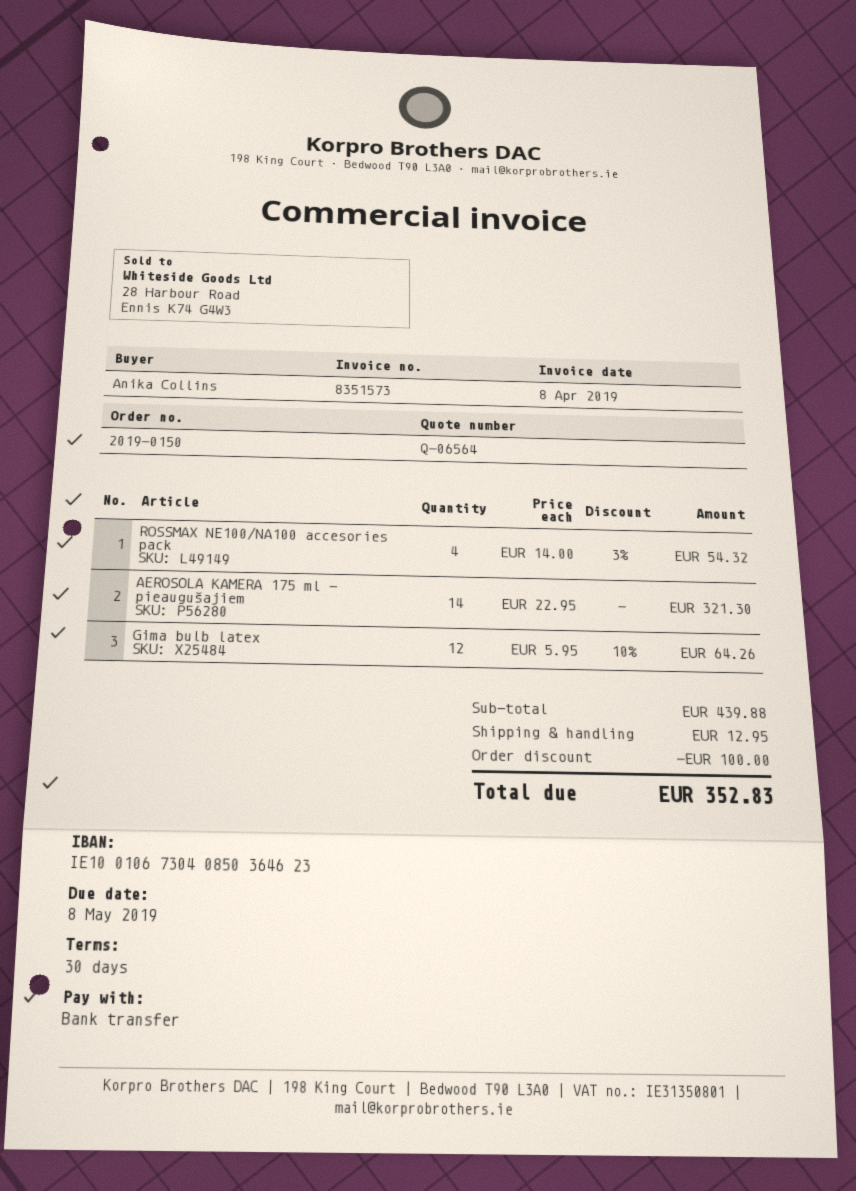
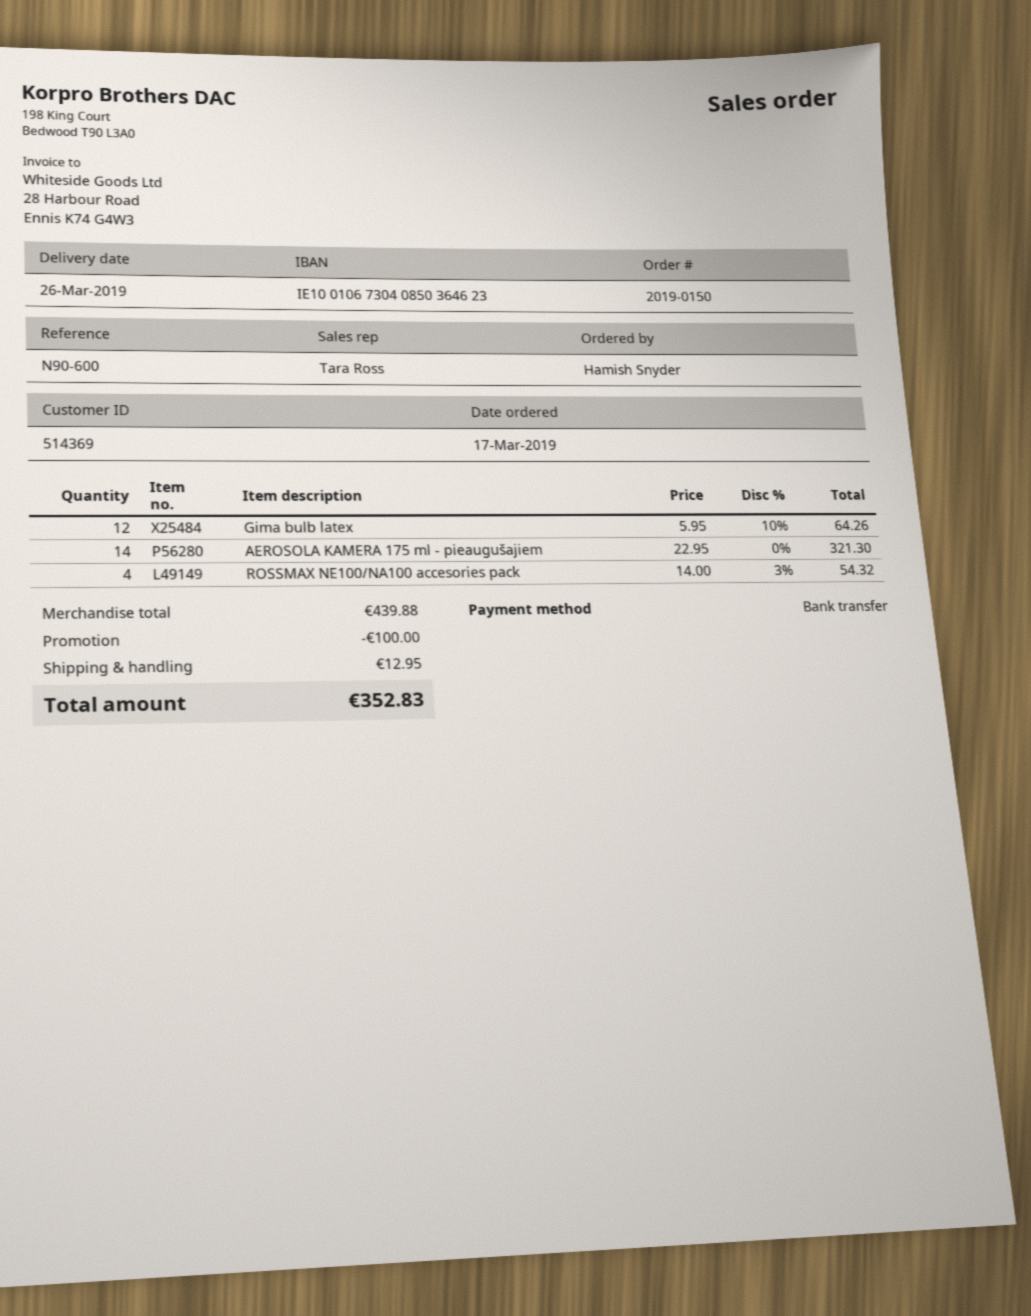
ordered by: Anika Collins -> Hamish Snyder

